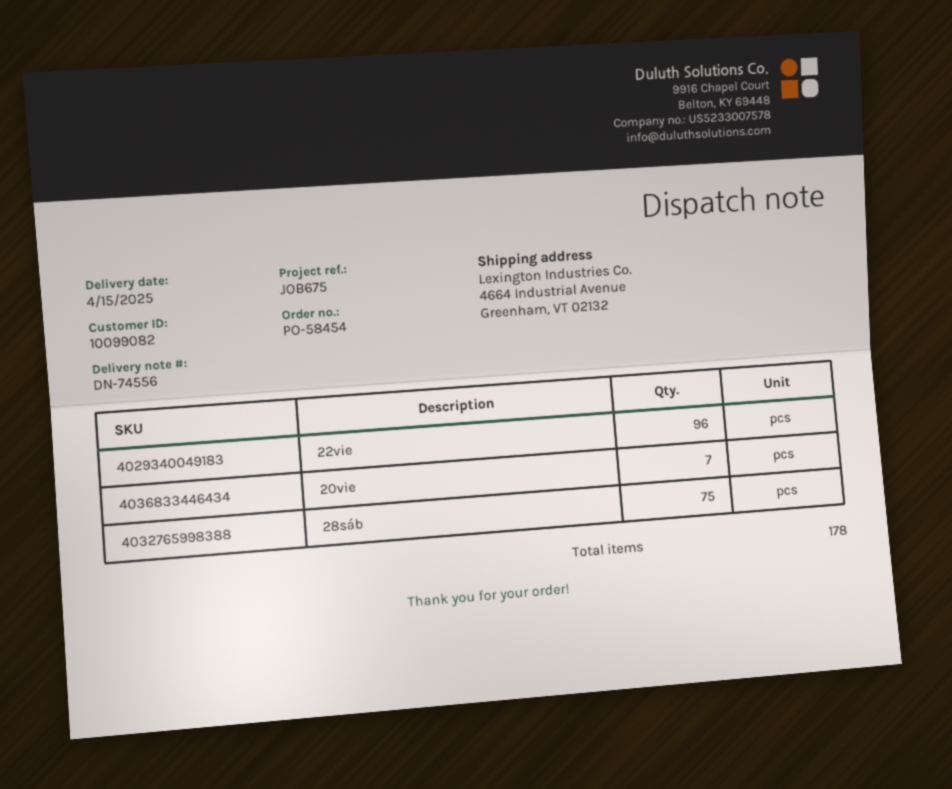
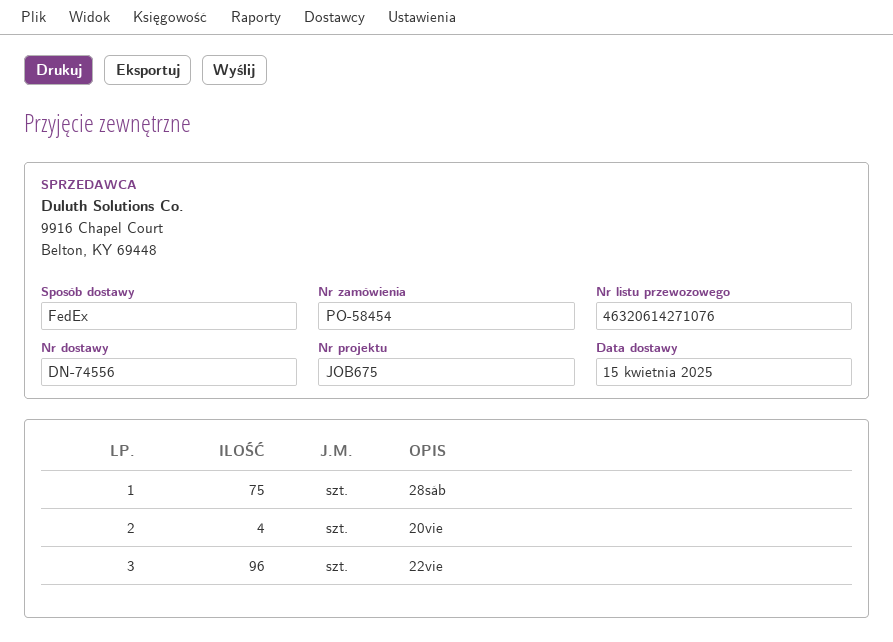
20vie: 7 -> 4

